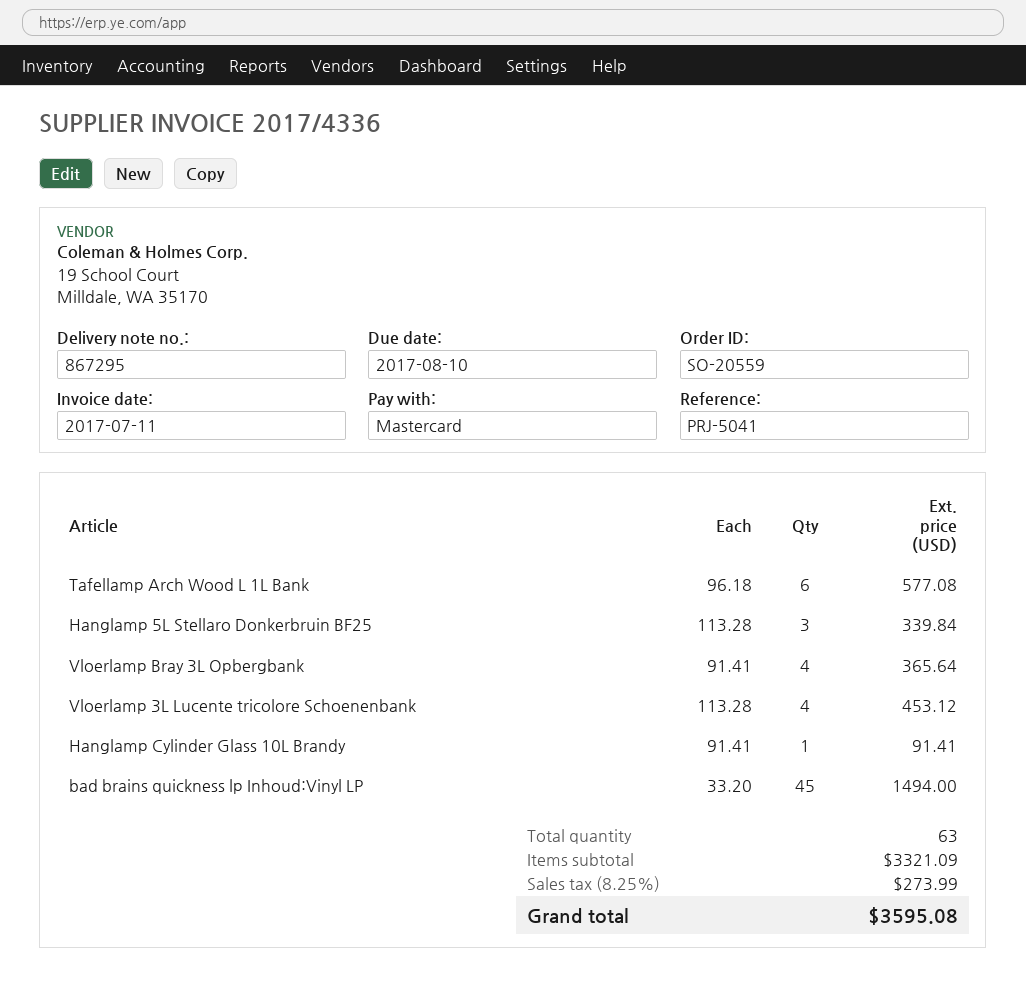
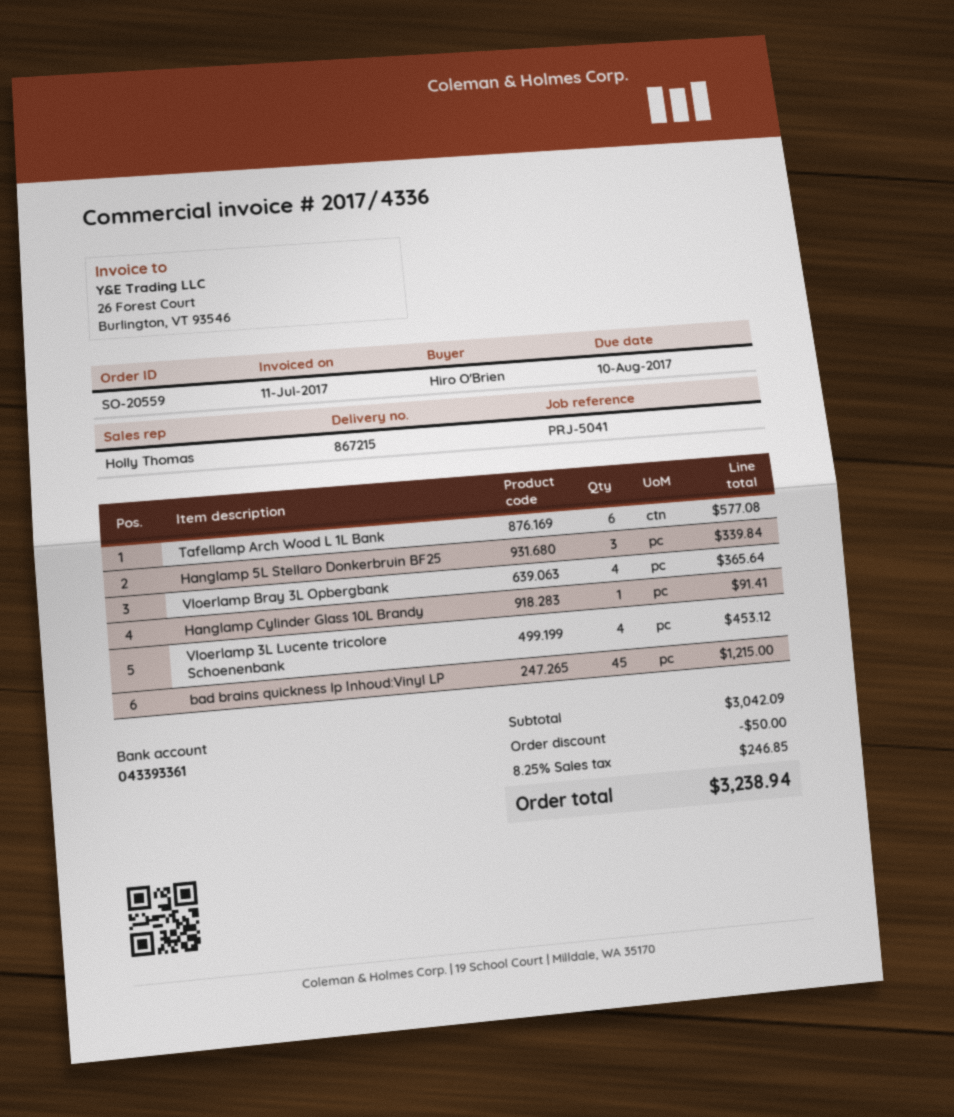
delivery note number: 867295 -> 867215
bad brains quickness lp Inhoud:Vinyl LP: 45 for 1494.00 -> 45 for 1215.00
subtotal: 3321.09 -> 3042.09
discount: none -> 50.00
tax: 8.25% = 273.99 -> 8.25% = 246.85
total: 3595.08 -> 3238.94

